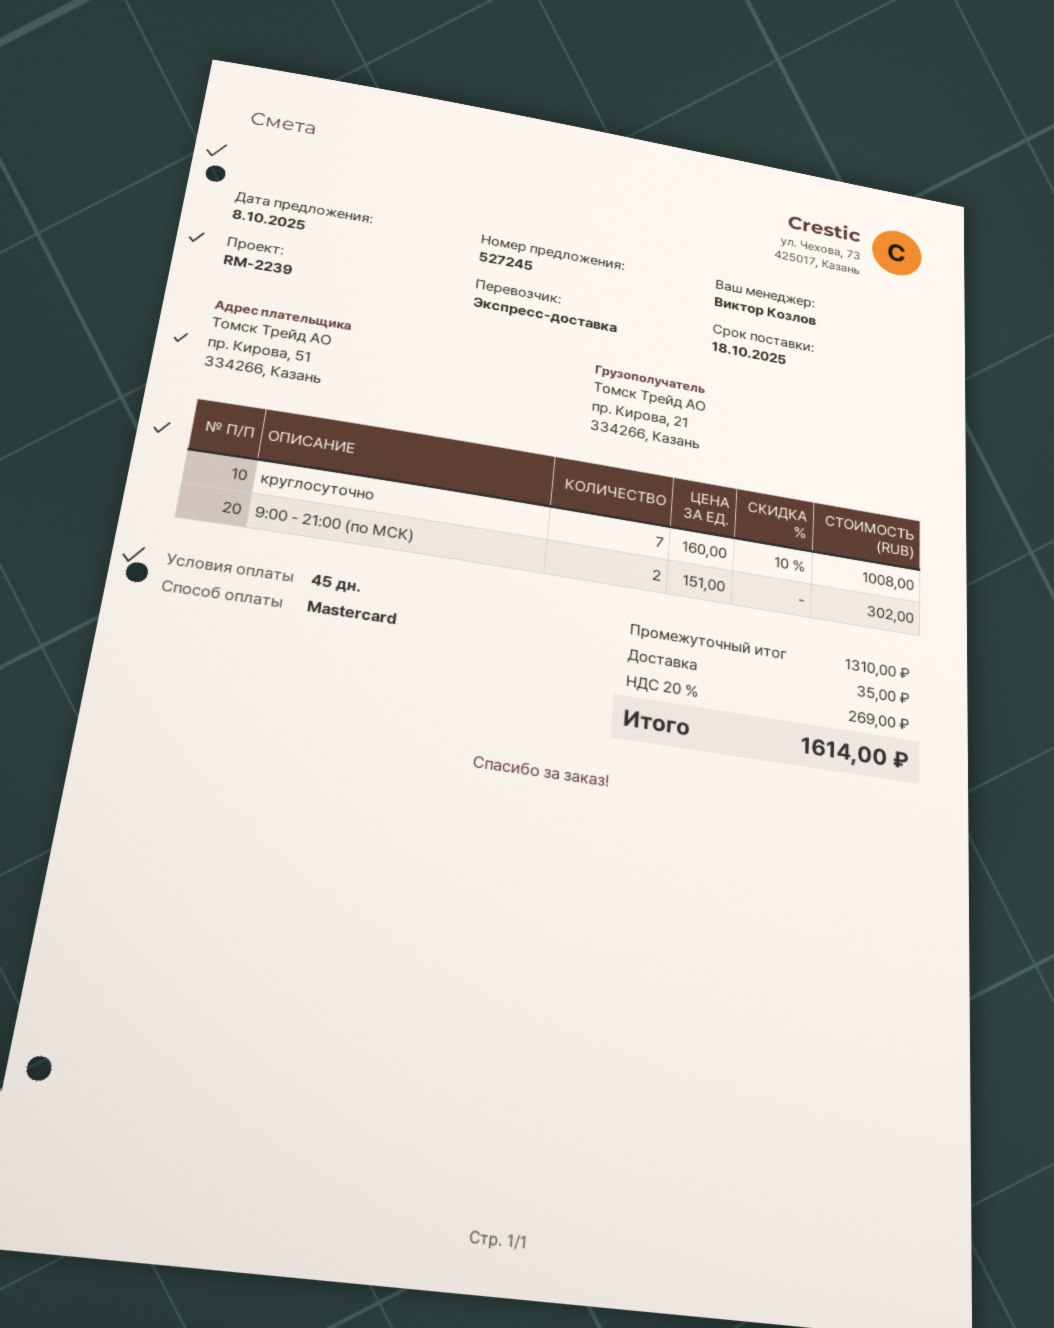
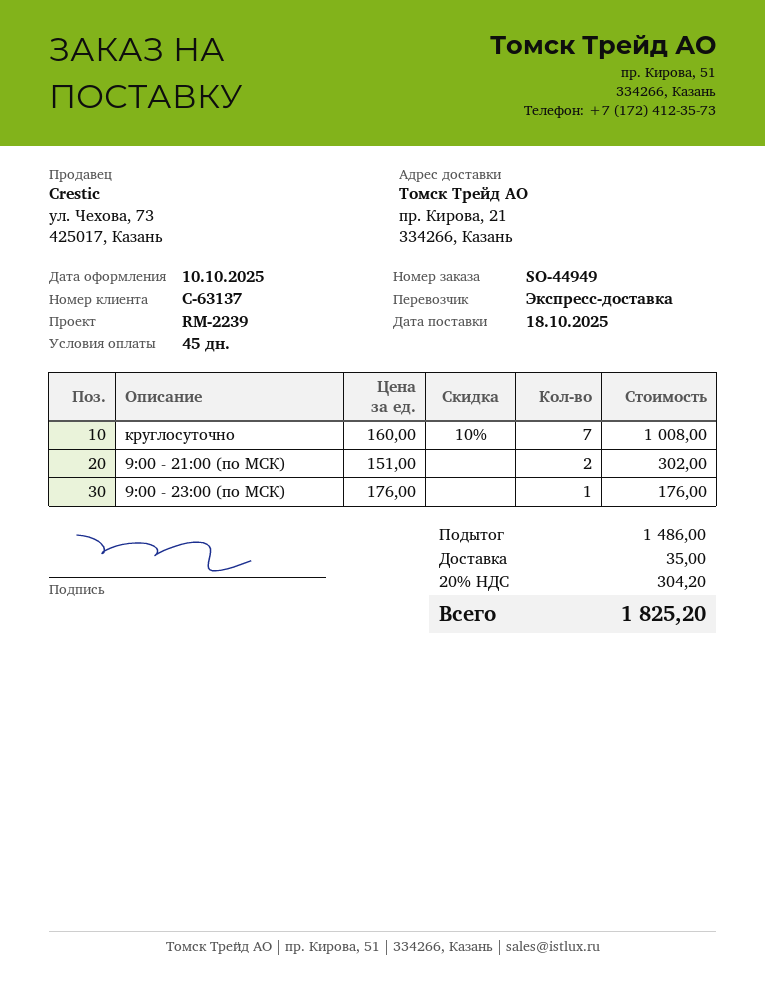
9:00 - 23:00 (по МСК): none -> 1 x 176.00 = 176.00
subtotal: 1310.00 -> 1486.00
tax: 20% = 269.00 -> 20% = 304.20
total: 1614.00 -> 1825.20

